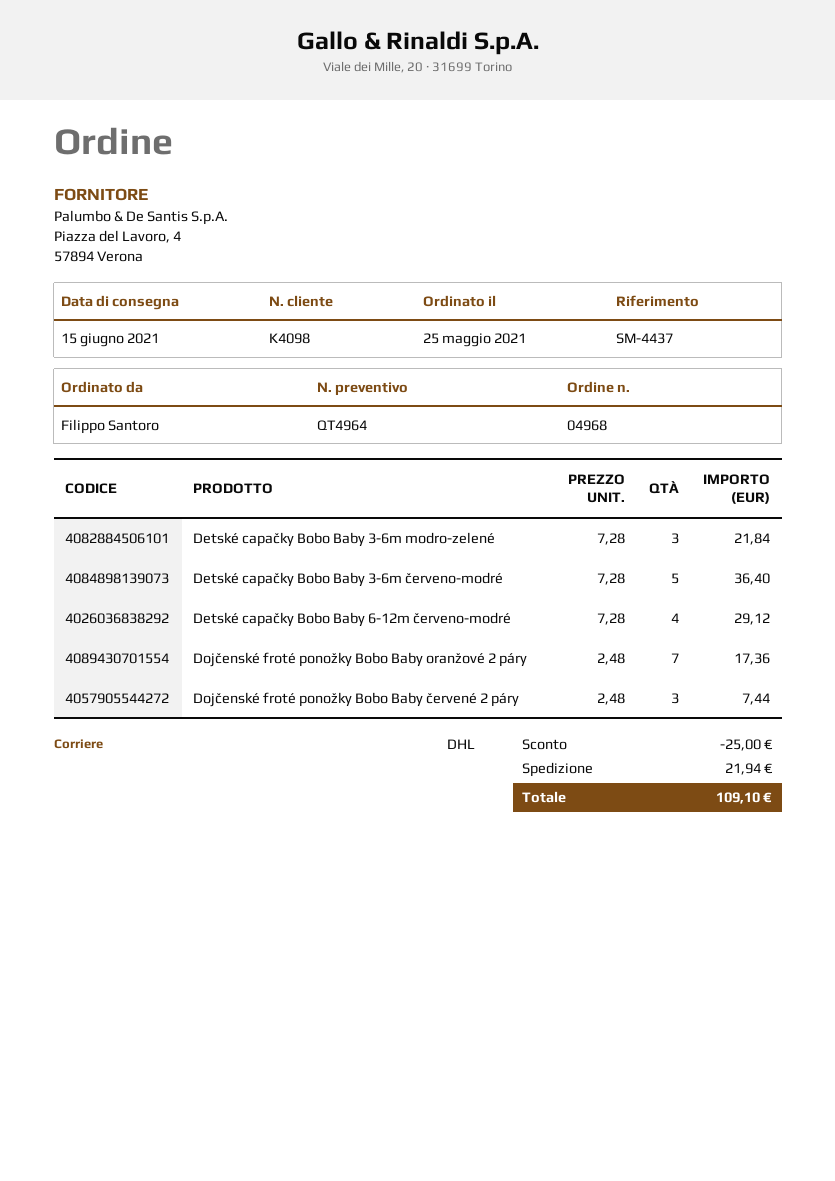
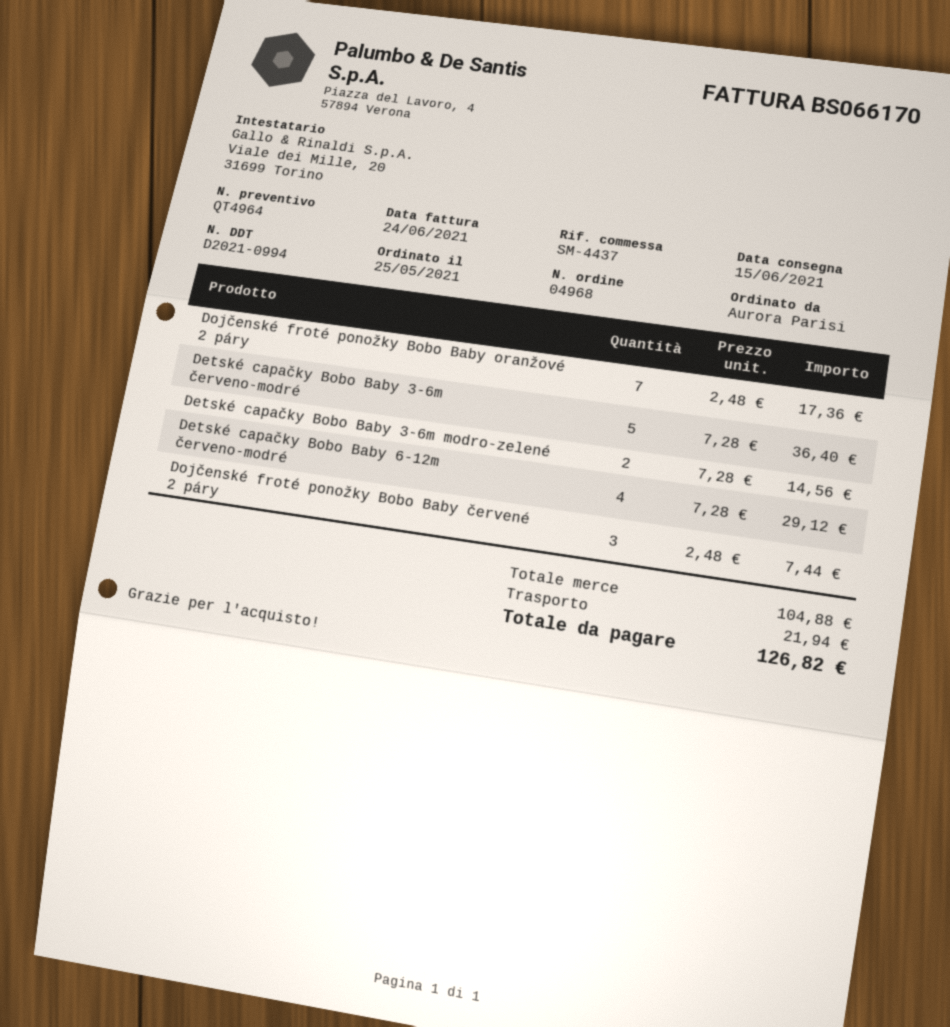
ordered by: Filippo Santoro -> Aurora Parisi
Detské capačky Bobo Baby 3-6m modro-zelené: 3 x 7.28 = 21.84 -> 2 x 7.28 = 14.56
discount: 25.00 -> none
total: 109.10 -> 126.82

